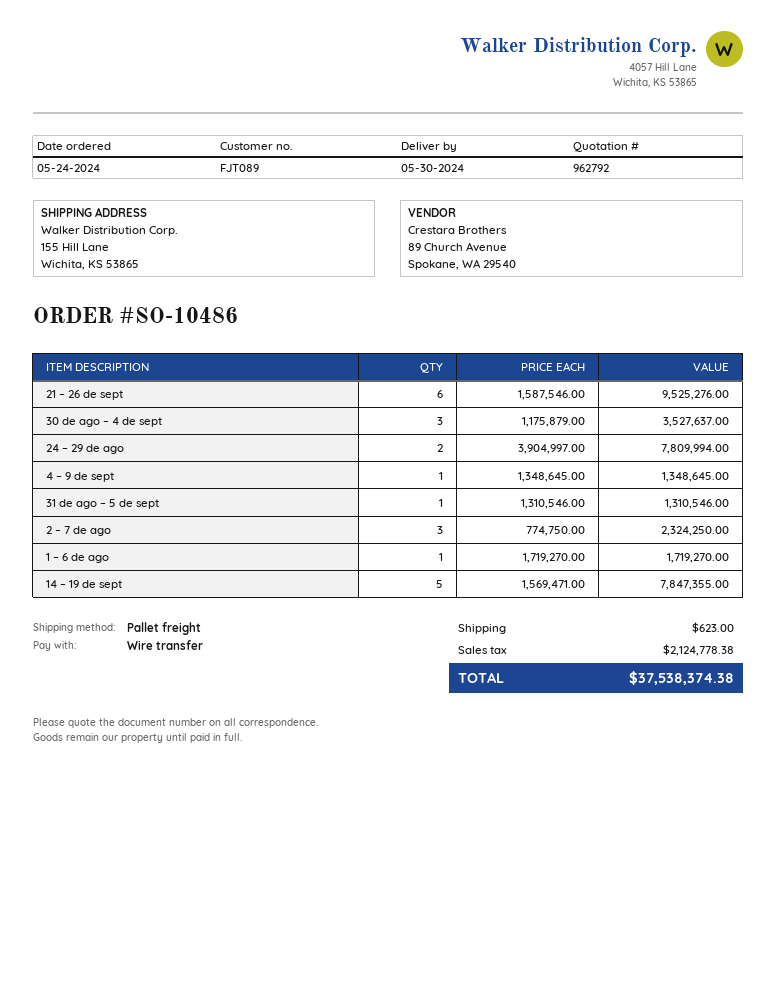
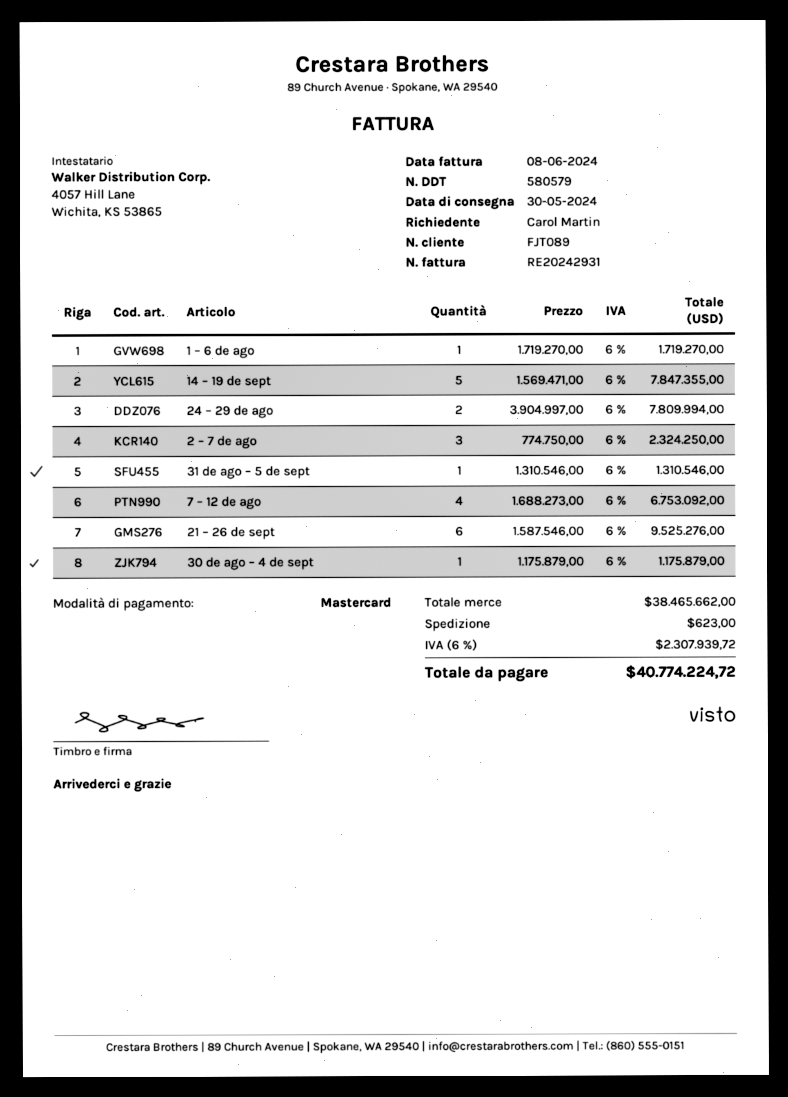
payment method: bank transfer -> Mastercard
30 de ago – 4 de sept: 3 x 1175879.00 = 3527637.00 -> 1 x 1175879.00 = 1175879.00
4 – 9 de sept: 1 x 1348645.00 = 1348645.00 -> none
7 – 12 de ago: none -> 4 x 1688273.00 = 6753092.00
tax: 2124778.38 -> 2307939.72
total: 37538374.38 -> 40774224.72

